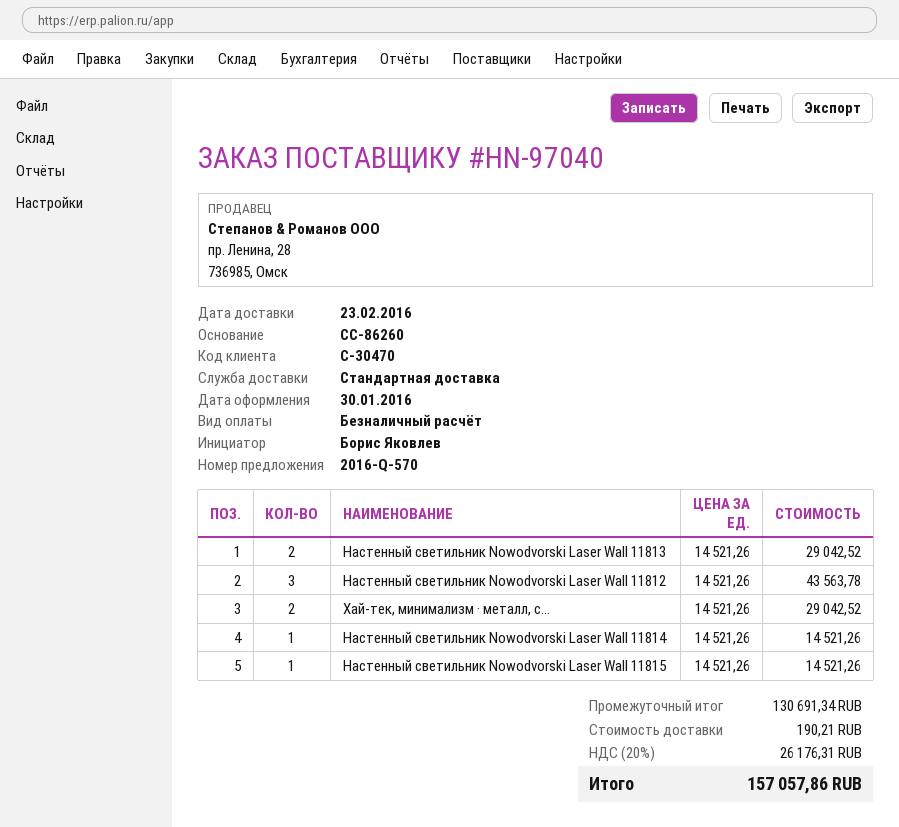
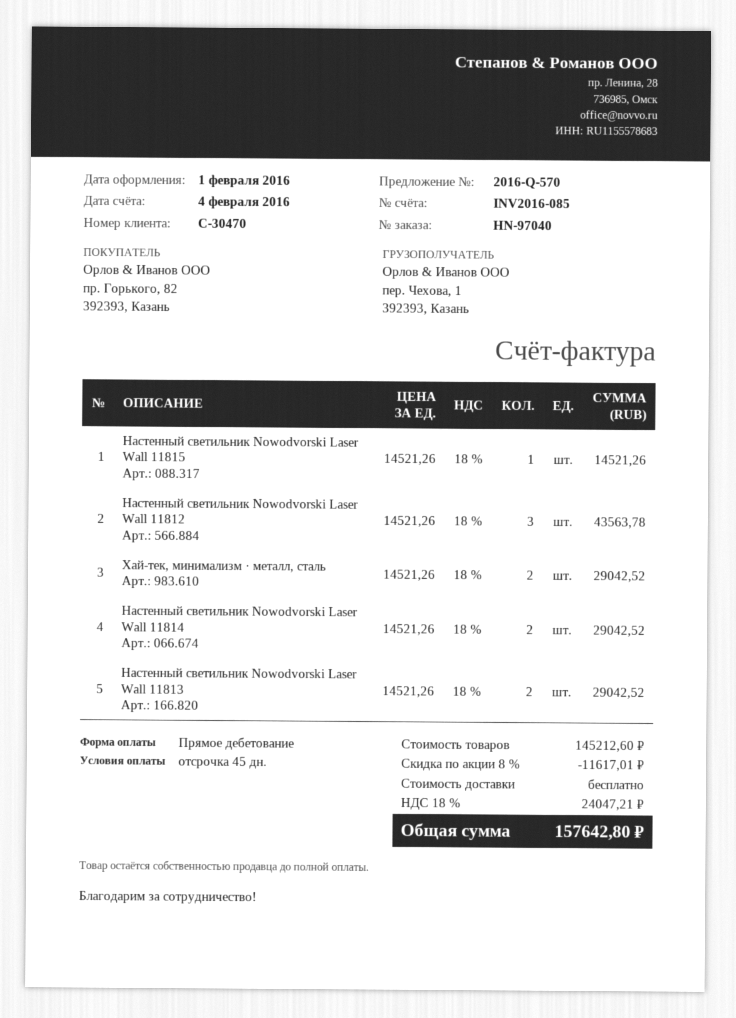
order date: 2016-01-30 -> 2016-02-01
payment method: bank transfer -> direct debit
Настенный светильник Nowodvorski Laser Wall 11814: 1 x 14521.26 = 14521.26 -> 2 x 14521.26 = 29042.52
subtotal: 130691.34 -> 145212.60
discount: none -> 8% = 11617.01
shipping: 190.21 -> 0.00
tax: 20% = 26176.31 -> 18% = 24047.21
total: 157057.86 -> 157642.80

